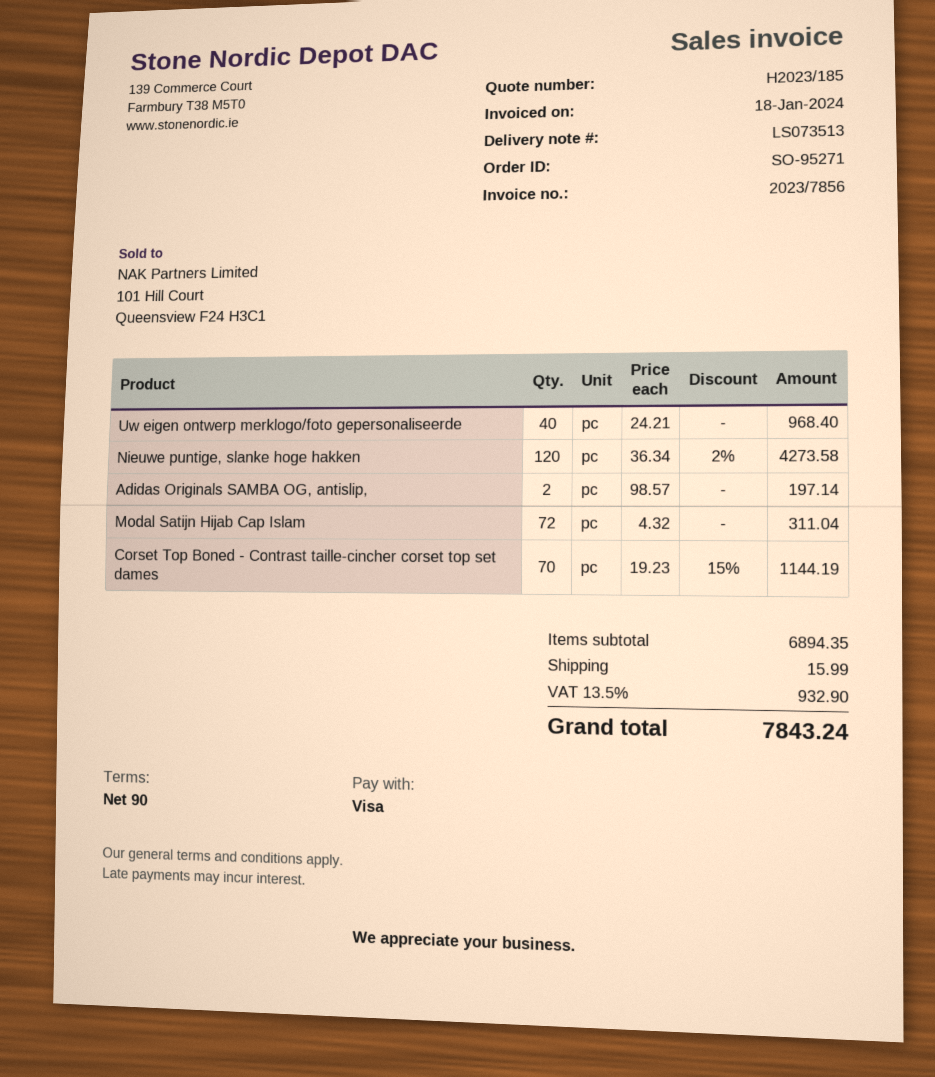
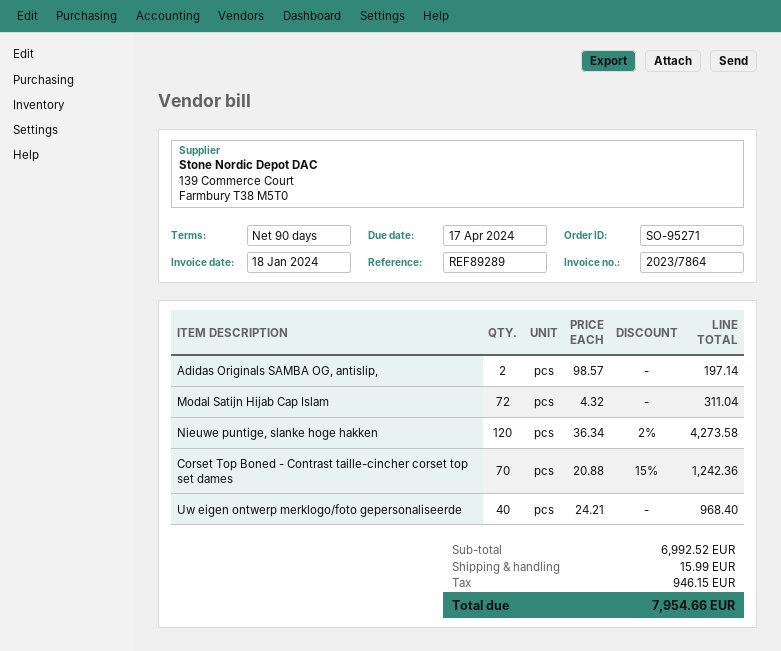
invoice number: 2023/7856 -> 2023/7864
Corset Top Boned - Contrast taille-cincher corset top set dames: 70 x 19.23 - 15% = 1144.19 -> 70 x 20.88 - 15% = 1242.36
subtotal: 6894.35 -> 6992.52
tax: 932.90 -> 946.15
total: 7843.24 -> 7954.66

